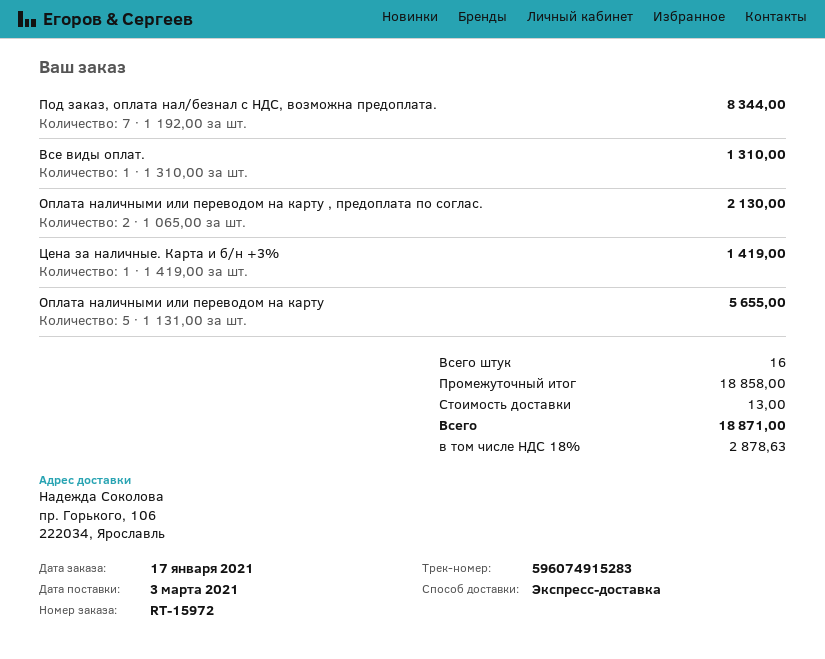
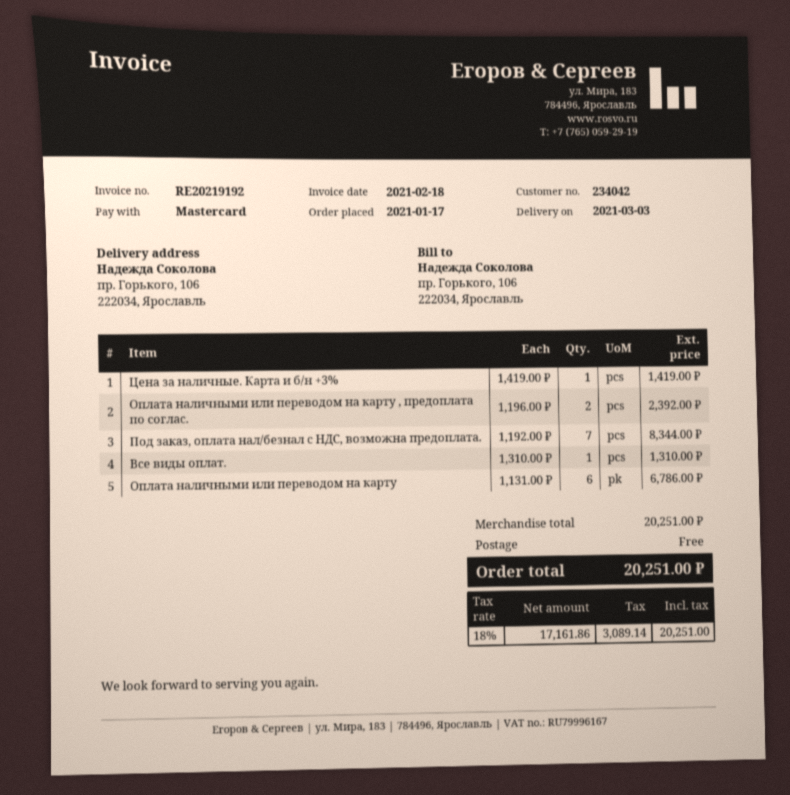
Оплата наличными или переводом на карту , предоплата по соглас.: 2 x 1065.00 = 2130.00 -> 2 x 1196.00 = 2392.00
Оплата наличными или переводом на карту: 5 x 1131.00 = 5655.00 -> 6 x 1131.00 = 6786.00
subtotal: 18858.00 -> 20251.00
shipping: 13.00 -> 0.00
tax: 18% = 2878.63 -> 18% = 3089.14
total: 18871.00 -> 20251.00

